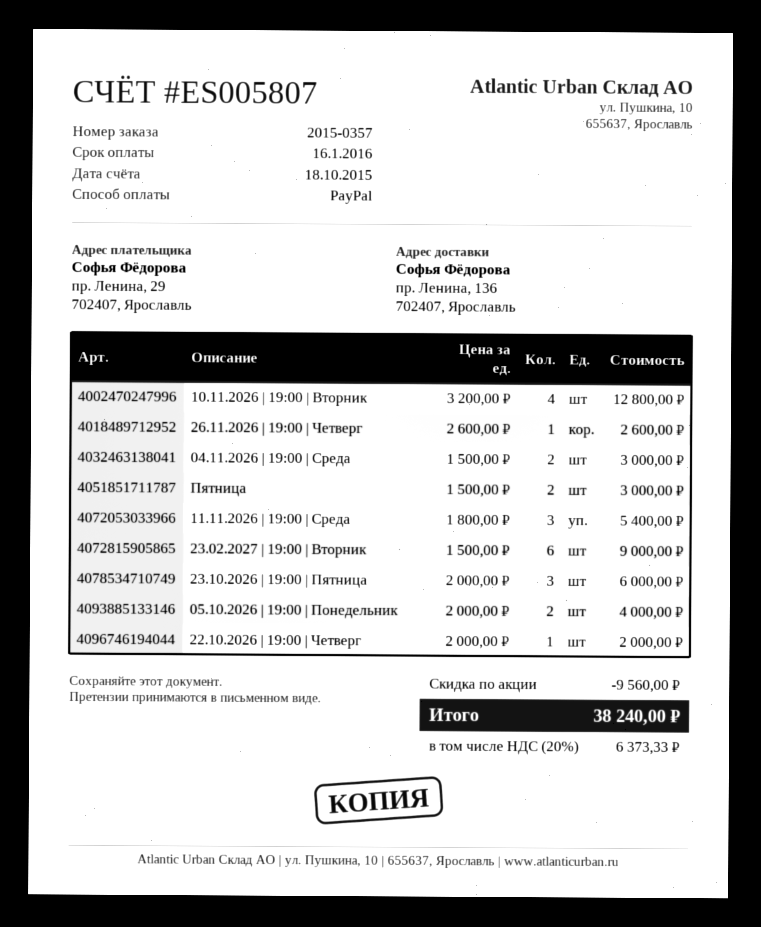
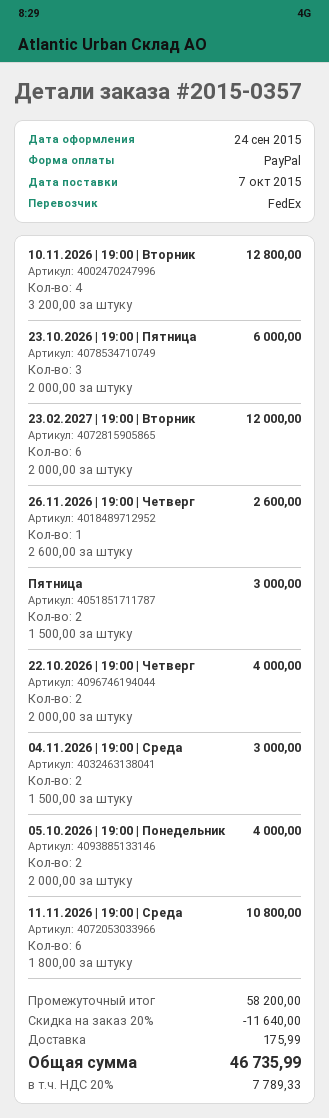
11.11.2026 | 19:00 | Среда: 3 x 1800.00 = 5400.00 -> 6 x 1800.00 = 10800.00
23.02.2027 | 19:00 | Вторник: 6 x 1500.00 = 9000.00 -> 6 x 2000.00 = 12000.00
22.10.2026 | 19:00 | Четверг: 1 x 2000.00 = 2000.00 -> 2 x 2000.00 = 4000.00
discount: 9560.00 -> 11640.00
shipping: none -> 175.99
tax: 20% = 6373.33 -> 20% = 7789.33
total: 38240.00 -> 46735.99

